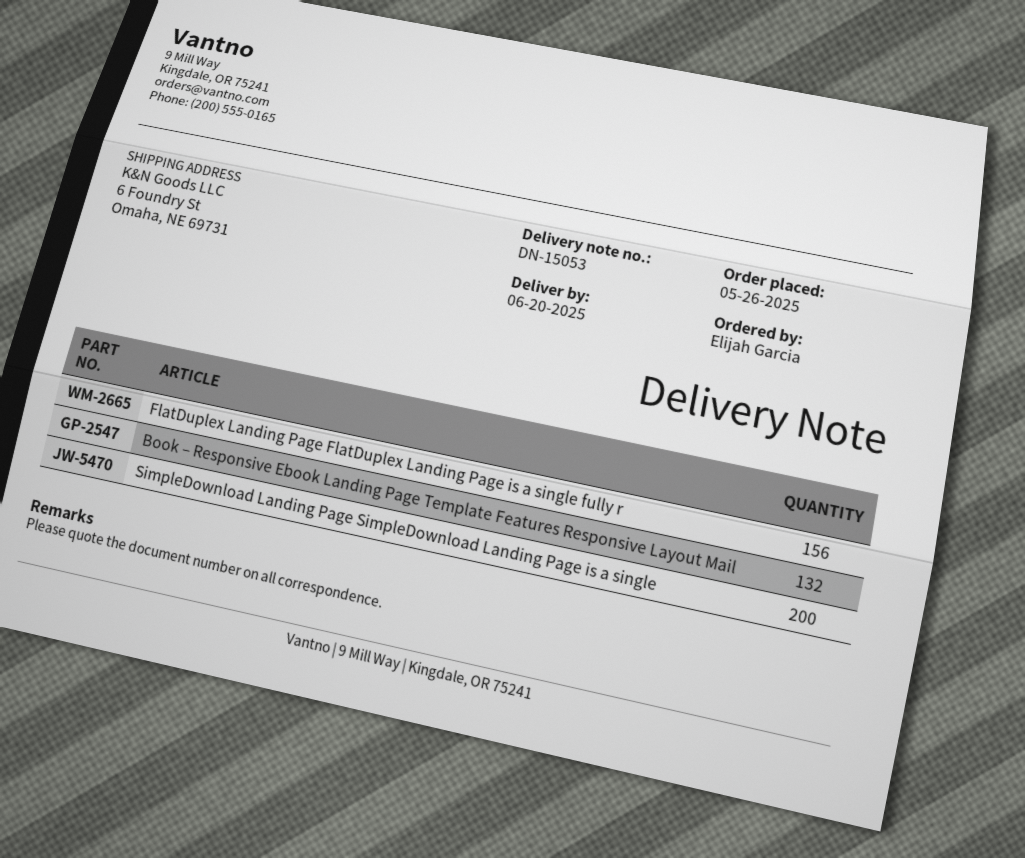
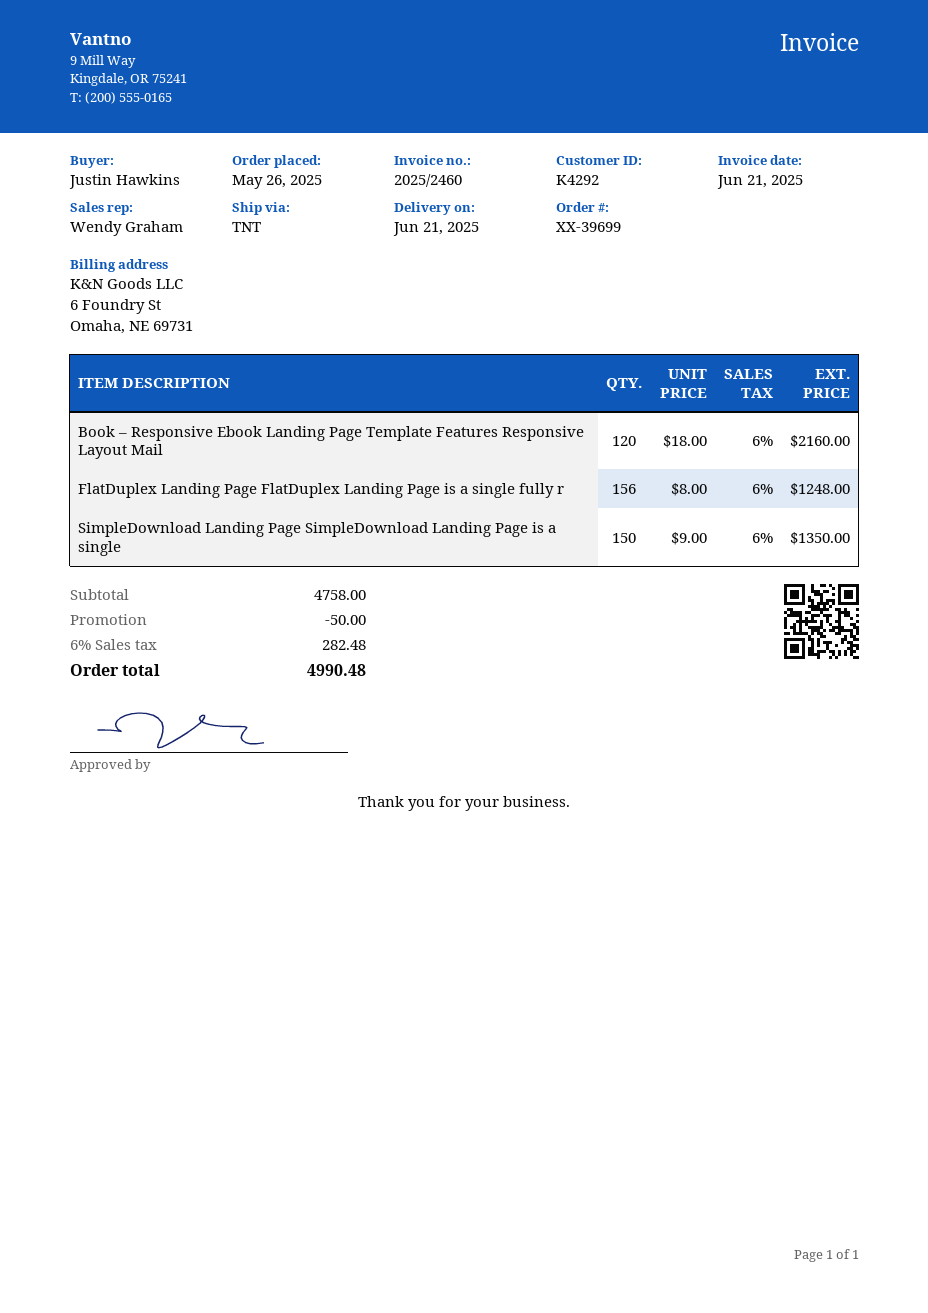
delivery date: 2025-06-20 -> 2025-06-21
ordered by: Elijah Garcia -> Justin Hawkins
Book – Responsive Ebook Landing Page Template Features Responsive Layout Mail: 132 -> 120
SimpleDownload Landing Page SimpleDownload Landing Page is a single: 200 -> 150

